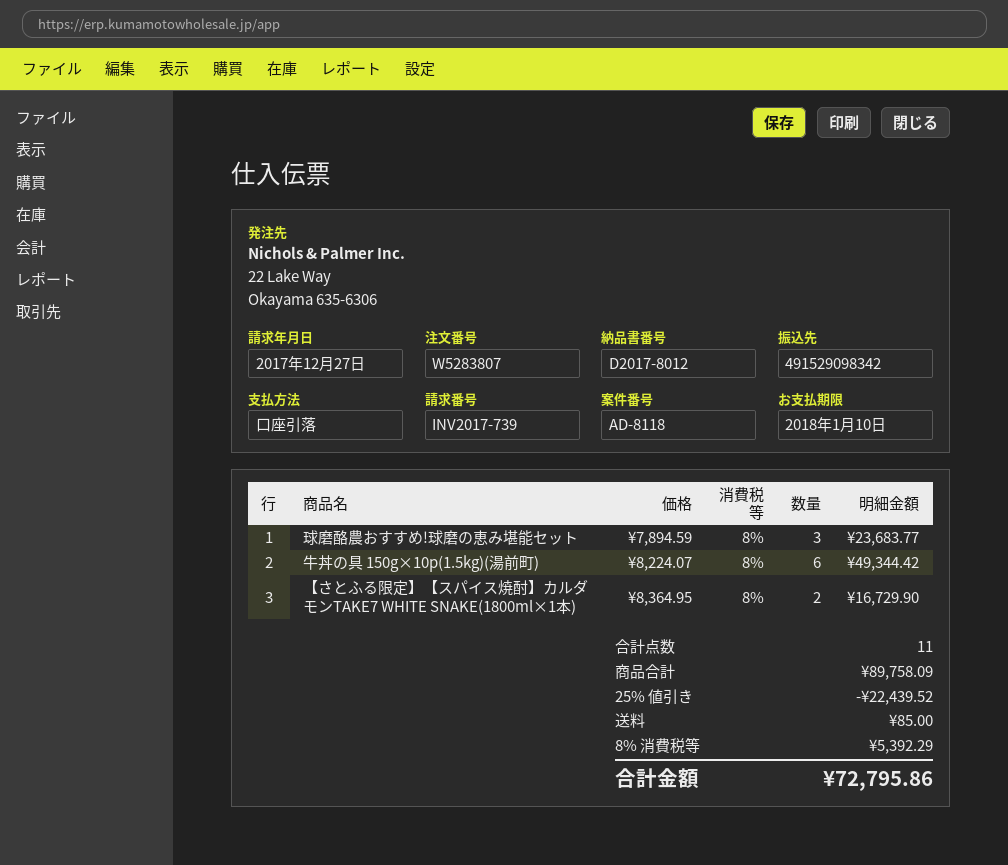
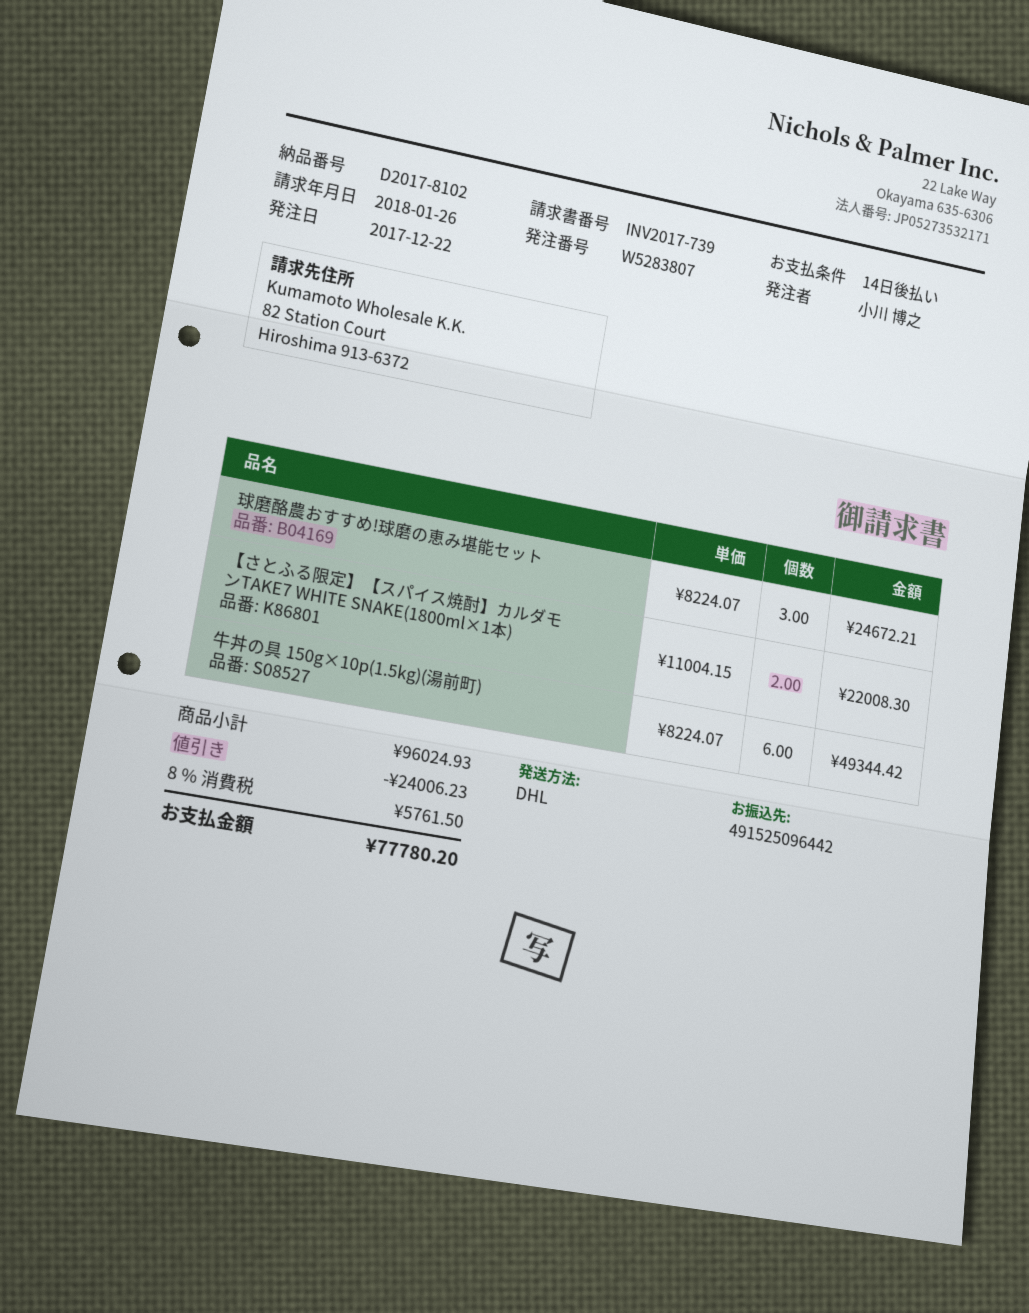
delivery note number: D2017-8012 -> D2017-8102
invoice date: 2017-12-27 -> 2018-01-26
bank account: 491529098342 -> 491525096442
球磨酪農おすすめ!球磨の恵み堪能セット: 3 x 7894.59 = 23683.77 -> 3 x 8224.07 = 24672.21
【さとふる限定】【スパイス焼酎】カルダモンTAKE7 WHITE SNAKE(1800ml×1本): 2 x 8364.95 = 16729.90 -> 2 x 11004.15 = 22008.30
subtotal: 89758.09 -> 96024.93
discount: 22439.52 -> 24006.23
shipping: 85.00 -> none
tax: 8% = 5392.29 -> 8% = 5761.50
total: 72795.86 -> 77780.20

